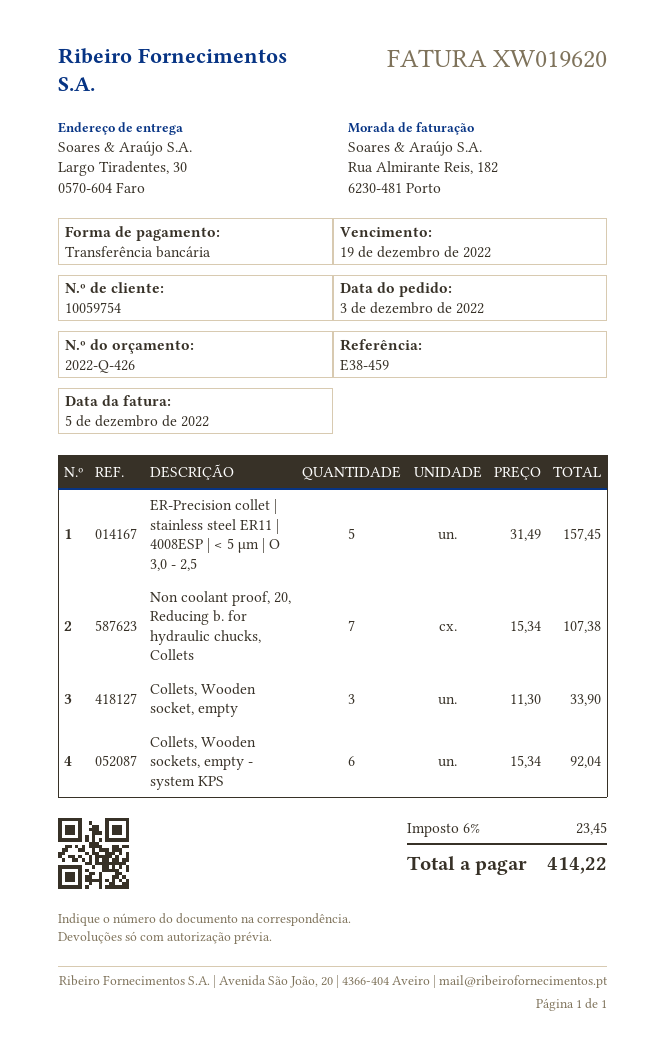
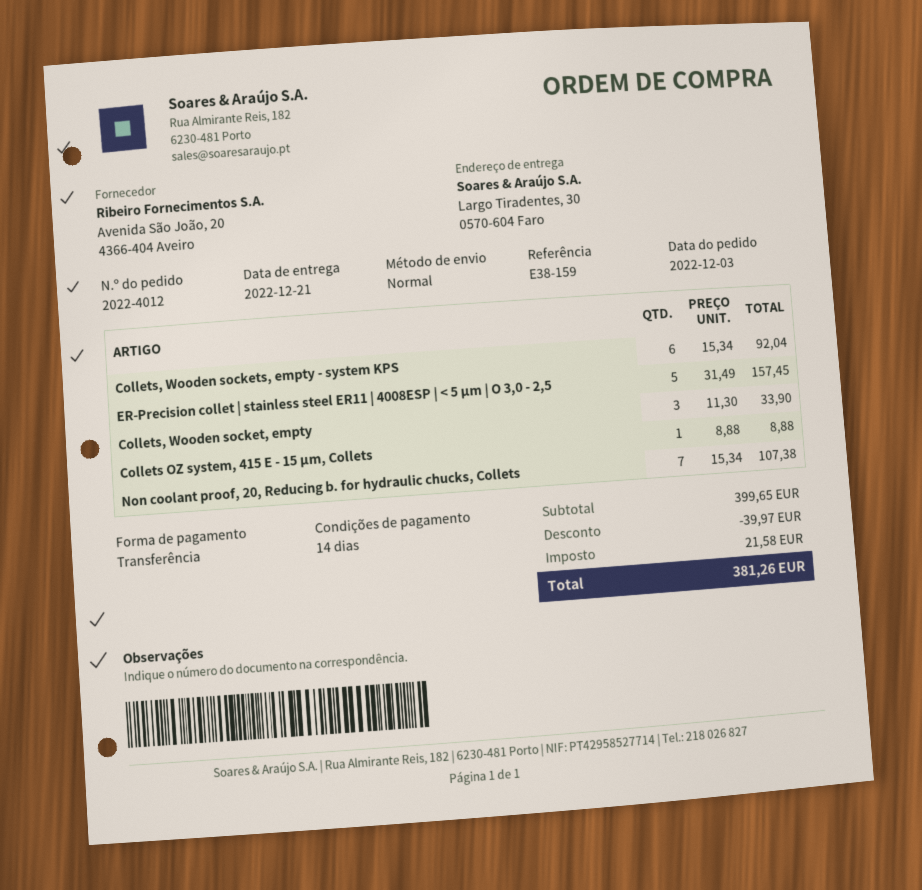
reference: E38-459 -> E38-159
Collets OZ system, 415 E - 15 µm, Collets: none -> 1 x 8.88 = 8.88
discount: none -> 39.97
tax: 23.45 -> 21.58
total: 414.22 -> 381.26

